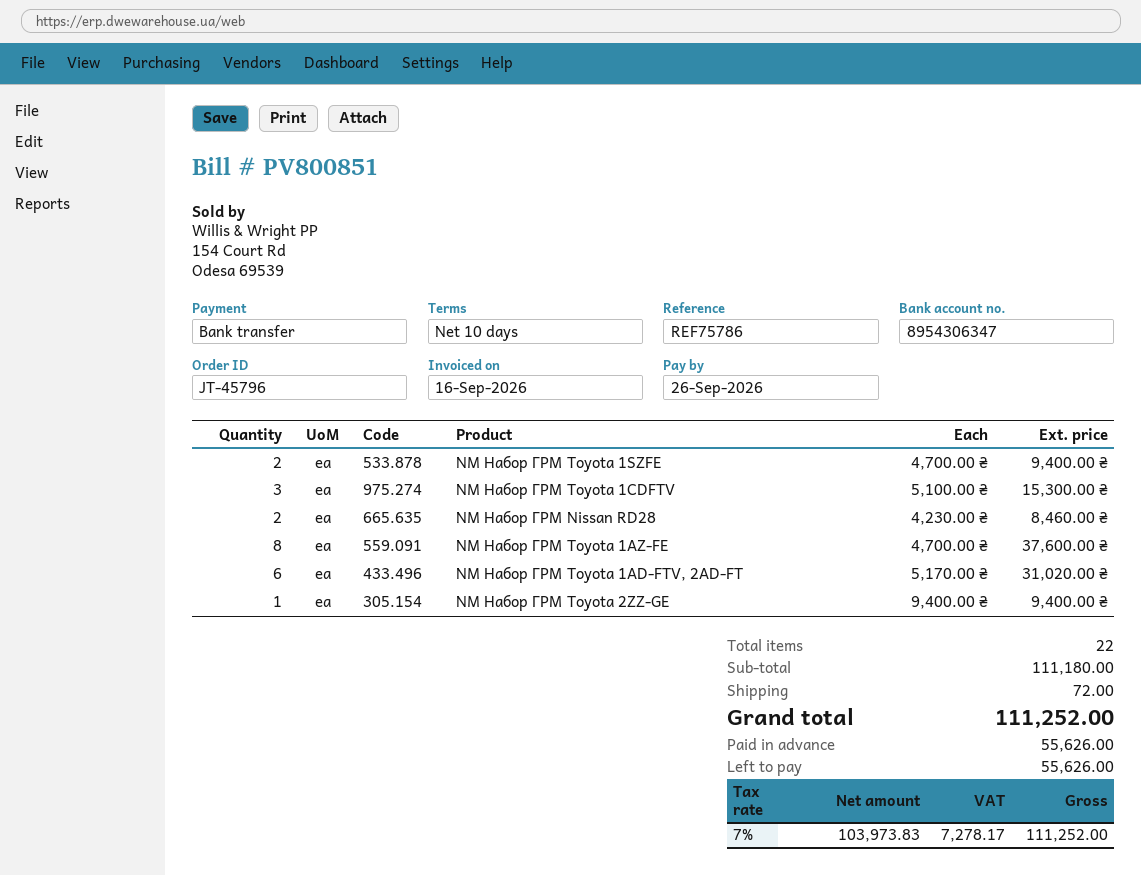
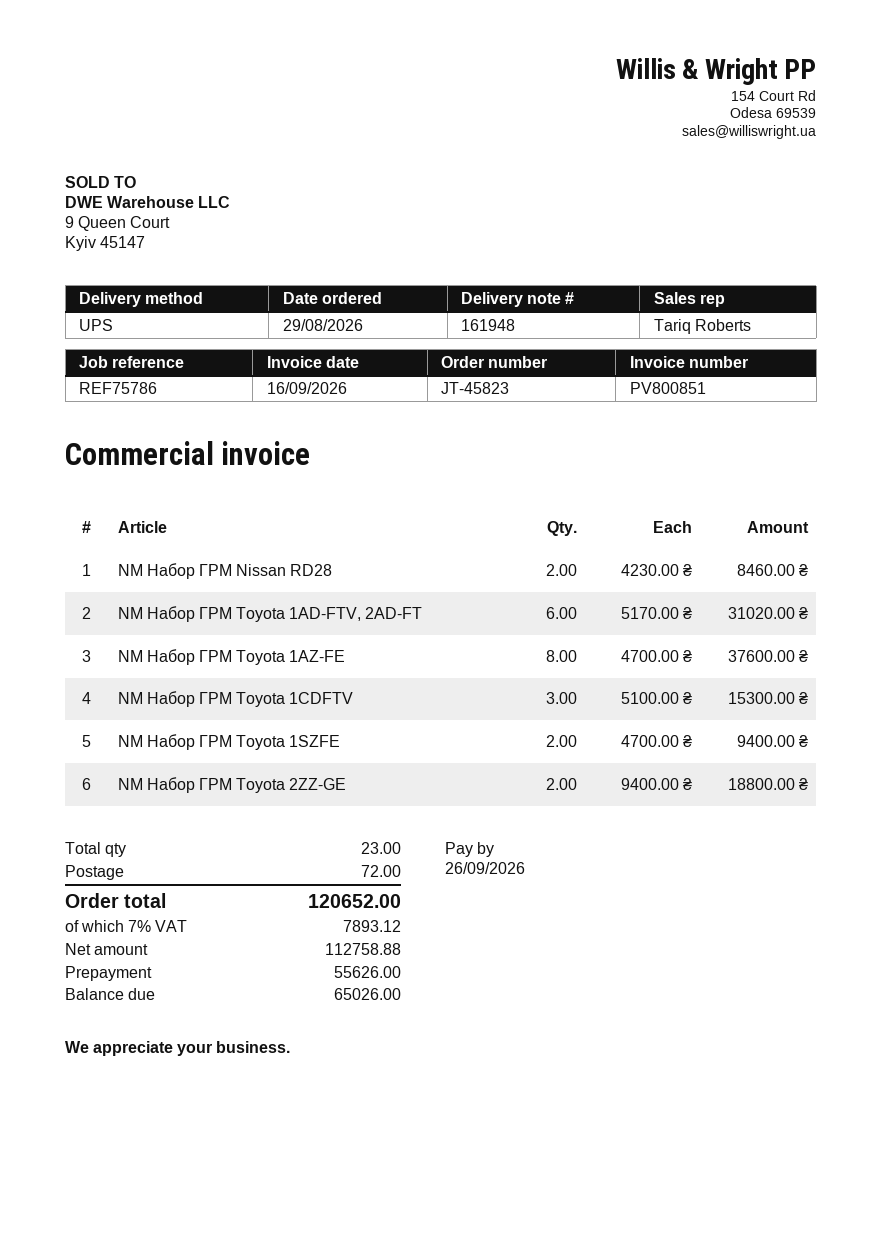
order number: JT-45796 -> JT-45823
NM Набор ГРМ Toyota 2ZZ-GE: 1 x 9400.00 = 9400.00 -> 2 x 9400.00 = 18800.00
total quantity: 22 -> 23
net: 103973.83 -> 112758.88
tax: 7% = 7278.17 -> 7% = 7893.12
total: 111252.00 -> 120652.00
balance: 55626.00 -> 65026.00

